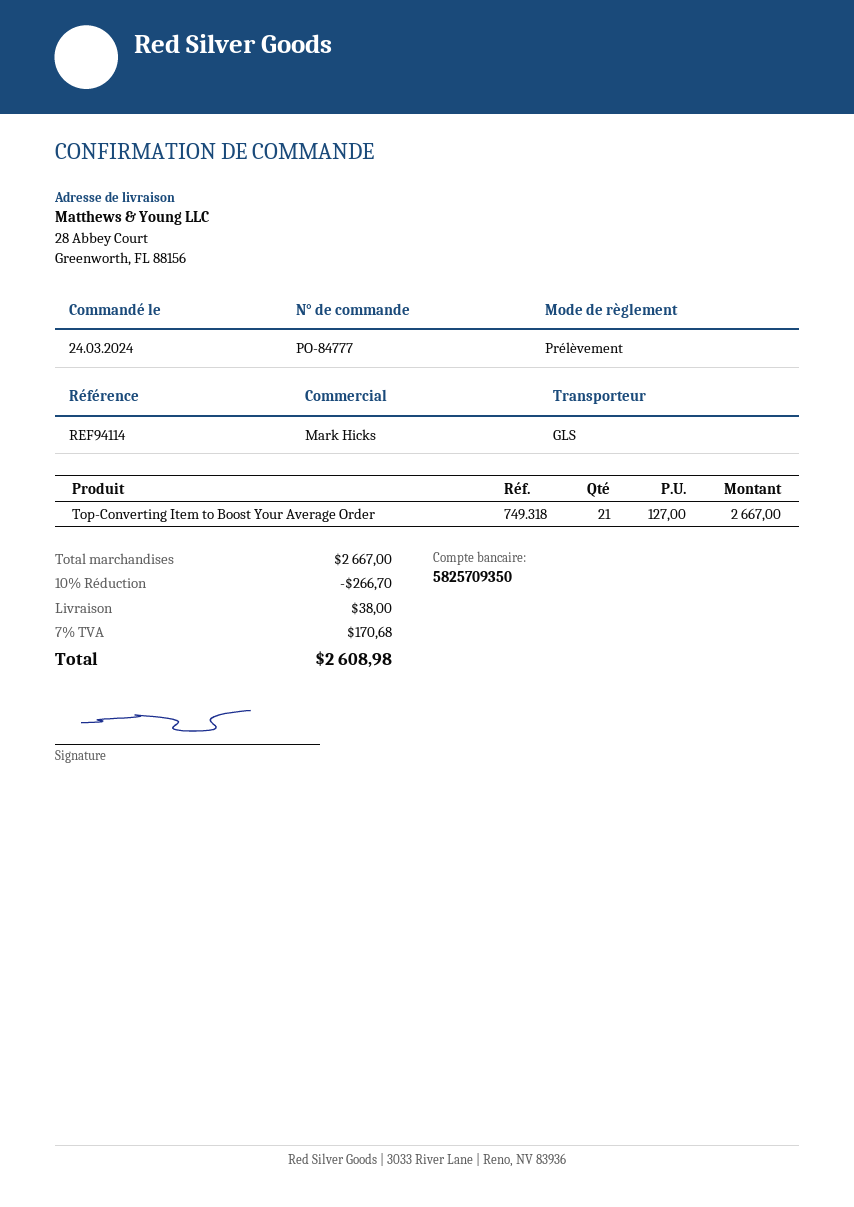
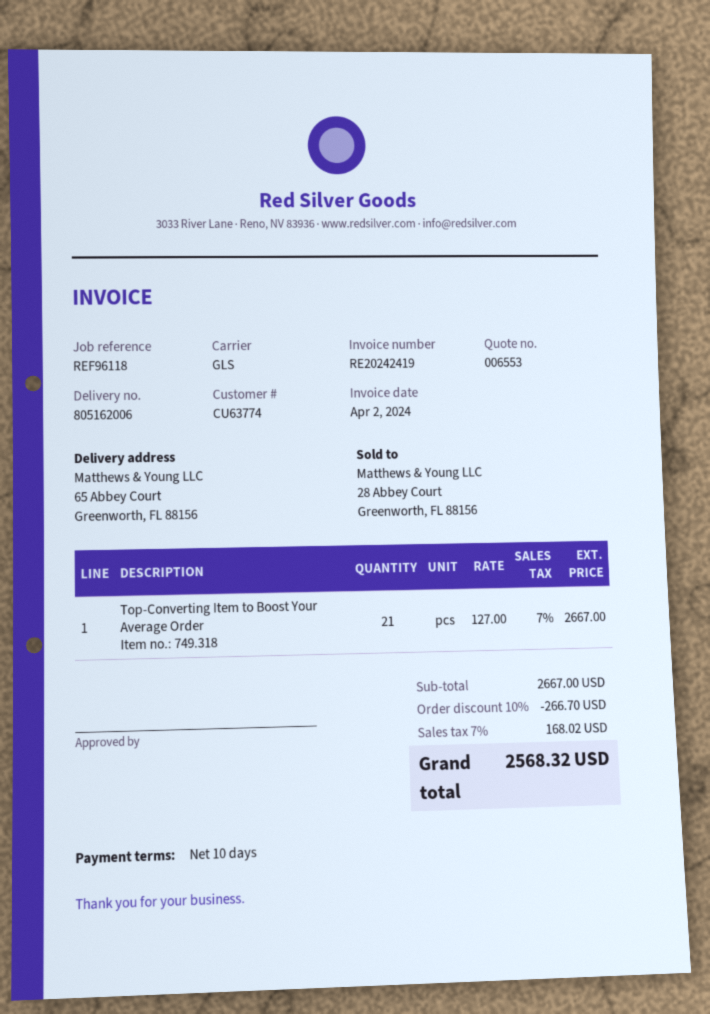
reference: REF94114 -> REF96118
ship to: 28 Abbey Court, Greenworth, FL 88156 -> 65 Abbey Court, Greenworth, FL 88156
shipping: 38.00 -> none
tax: 7% = 170.68 -> 7% = 168.02
total: 2608.98 -> 2568.32

